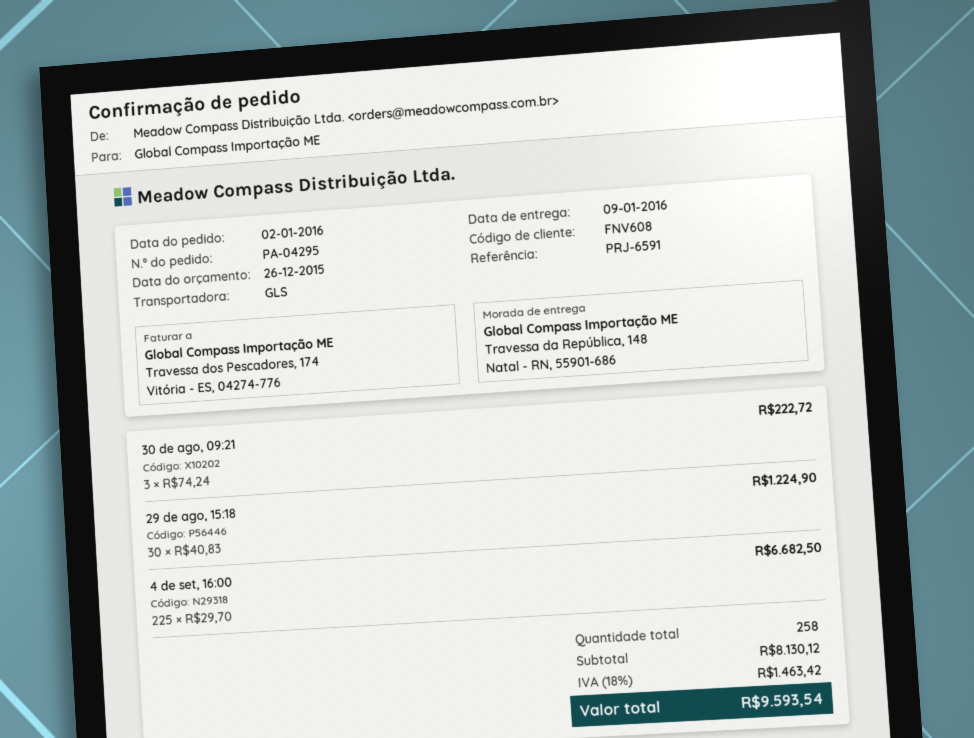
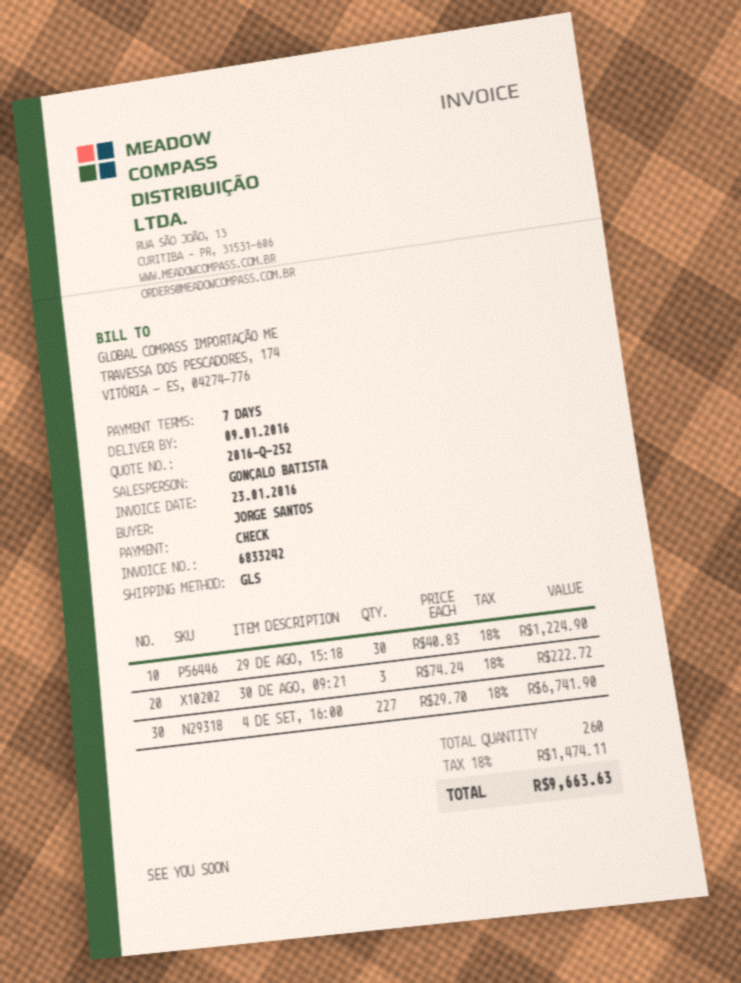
4 de set, 16:00: 225 x 29.70 = 6682.50 -> 227 x 29.70 = 6741.90
total quantity: 258 -> 260
tax: 18% = 1463.42 -> 18% = 1474.11
total: 9593.54 -> 9663.63

